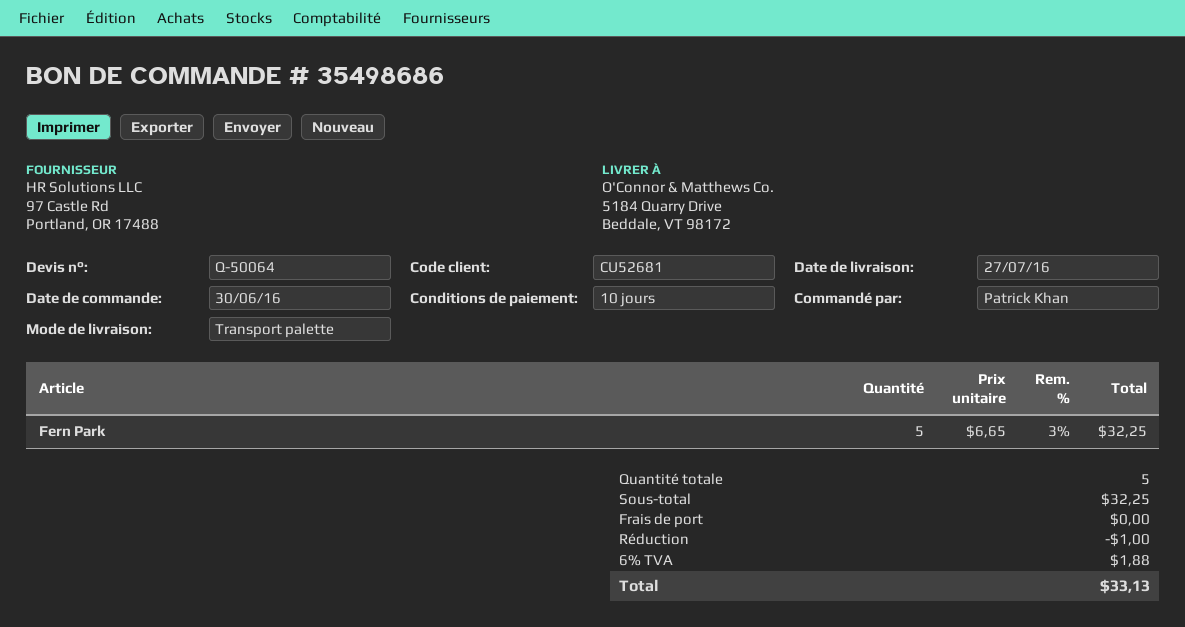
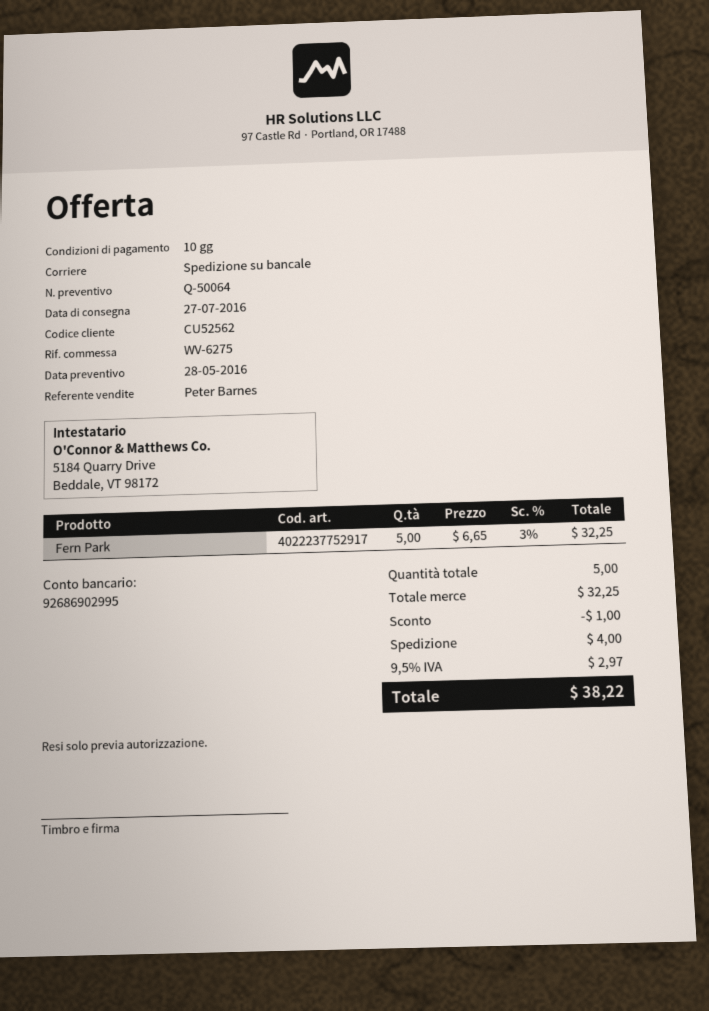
customer number: CU52681 -> CU52562
shipping: 0.00 -> 4.00
tax: 6% = 1.88 -> 9.5% = 2.97
total: 33.13 -> 38.22

